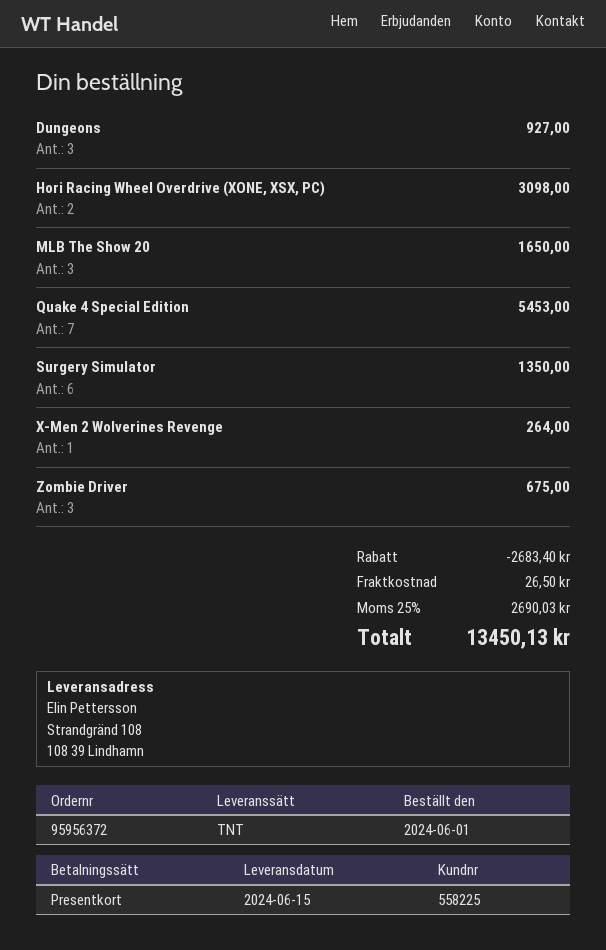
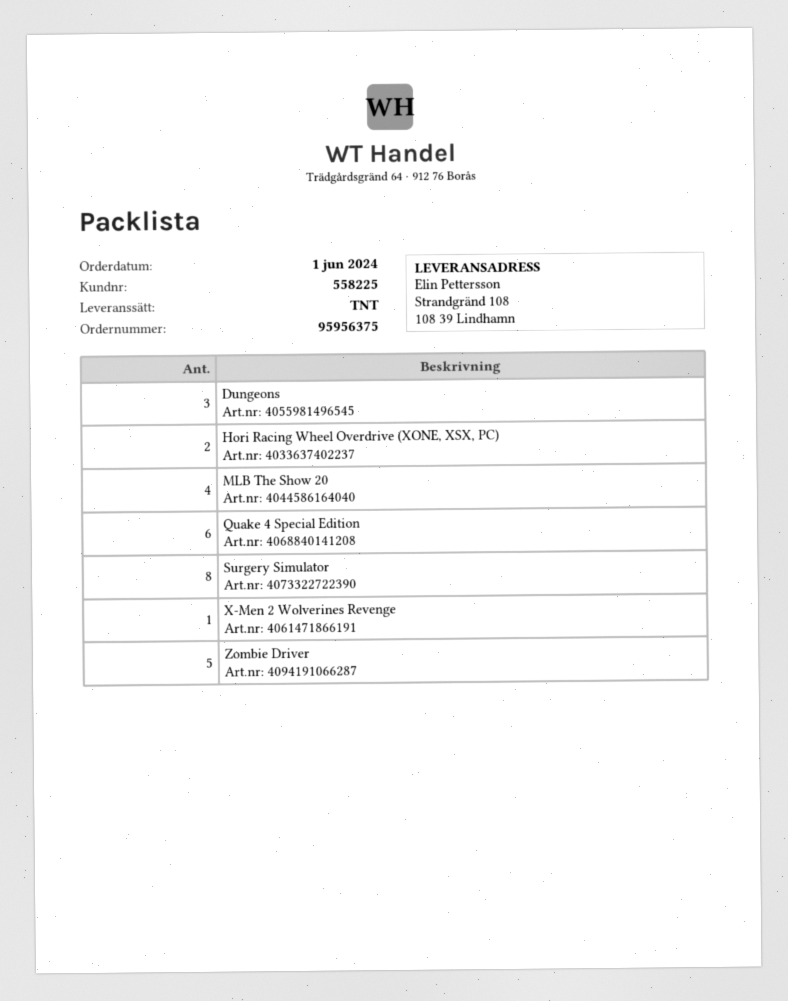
order number: 95956372 -> 95956375
MLB The Show 20: 3 -> 4
Quake 4 Special Edition: 7 -> 6
Surgery Simulator: 6 -> 8
Zombie Driver: 3 -> 5

